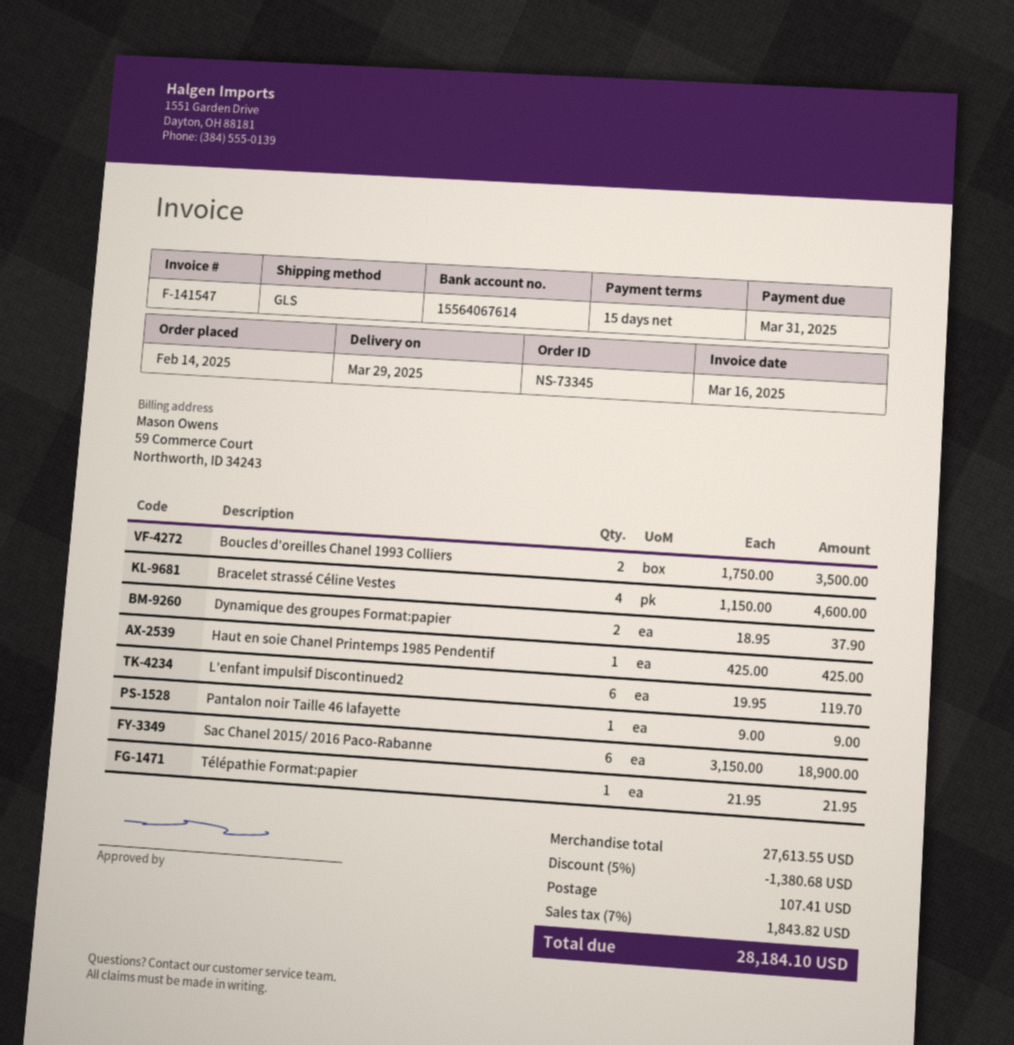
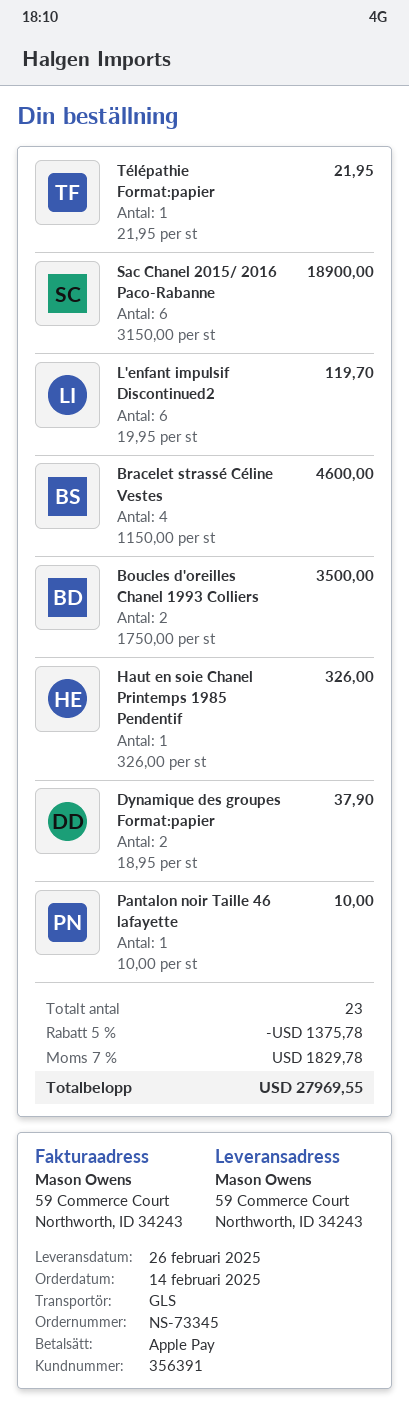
delivery date: 2025-03-29 -> 2025-02-26
Haut en soie Chanel Printemps 1985 Pendentif: 1 x 425.00 = 425.00 -> 1 x 326.00 = 326.00
Pantalon noir Taille 46 lafayette: 1 x 9.00 = 9.00 -> 1 x 10.00 = 10.00
discount: 5% = 1380.68 -> 5% = 1375.78
shipping: 107.41 -> none
tax: 7% = 1843.82 -> 7% = 1829.78
total: 28184.10 -> 27969.55

